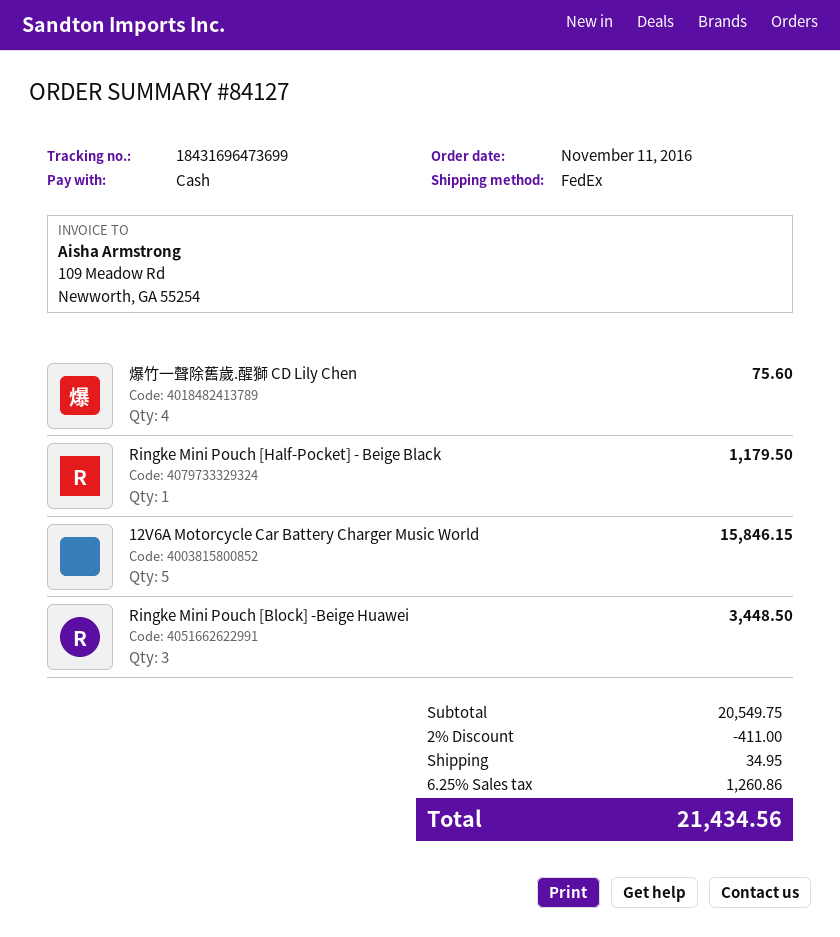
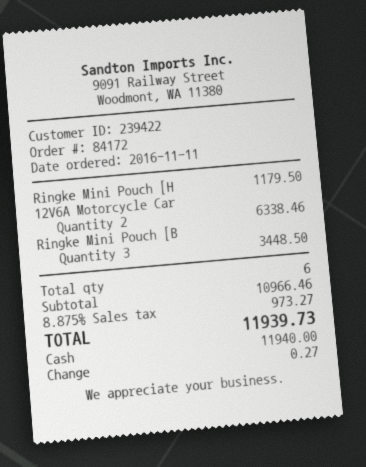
order number: 84127 -> 84172
爆竹一聲除舊歲.醒獅 CD Lily Chen: 4 for 75.60 -> none
12V6A Motorcycle Car Battery Charger Music World: 5 for 15846.15 -> 2 for 6338.46
subtotal: 20549.75 -> 10966.46
discount: 2% = 411.00 -> none
shipping: 34.95 -> none
tax: 6.25% = 1260.86 -> 8.875% = 973.27
total: 21434.56 -> 11939.73

